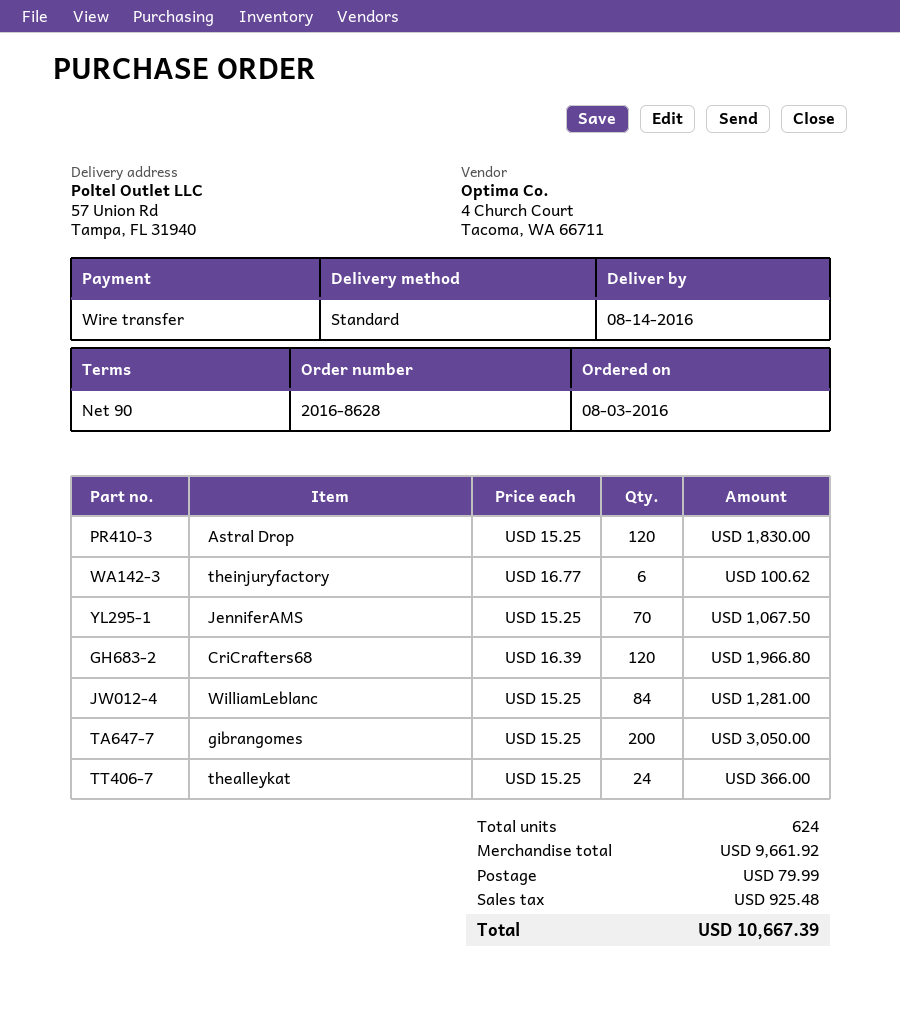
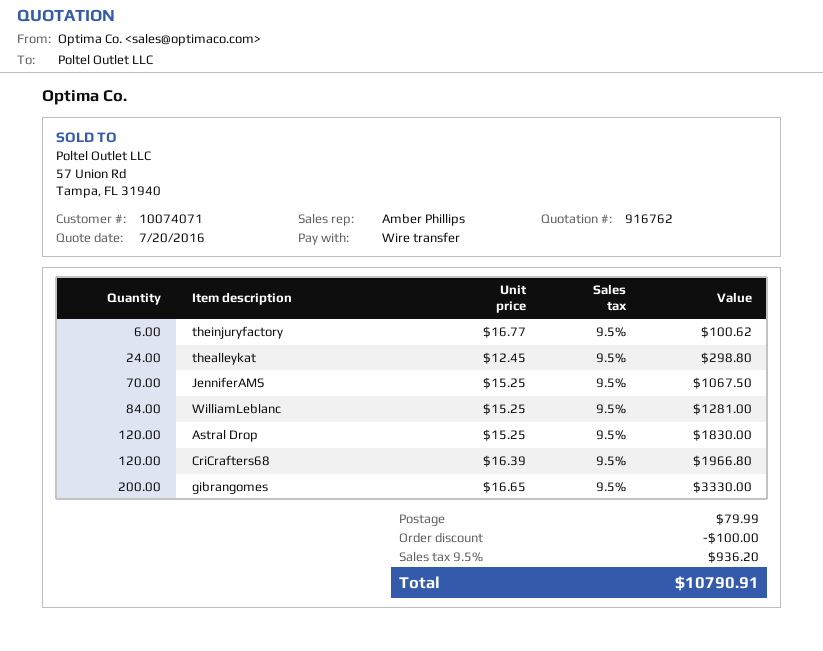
gibrangomes: 200 x 15.25 = 3050.00 -> 200 x 16.65 = 3330.00
thealleykat: 24 x 15.25 = 366.00 -> 24 x 12.45 = 298.80
discount: none -> 100.00
tax: 925.48 -> 936.20
total: 10667.39 -> 10790.91

